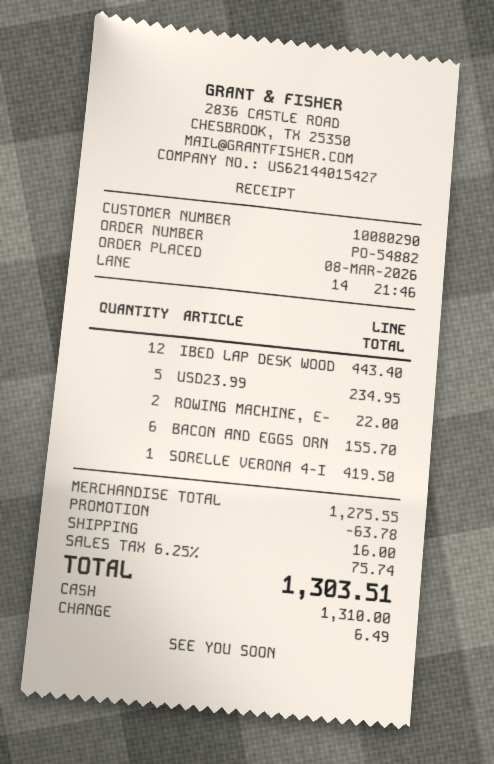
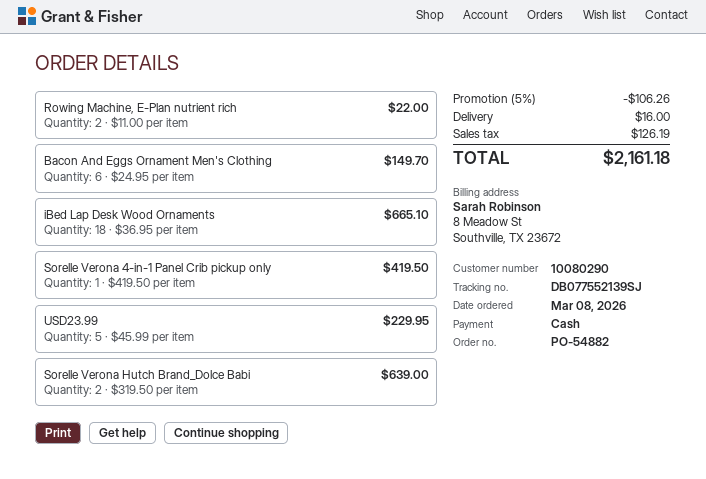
IBED LAP DESK WOOD: 12 for 443.40 -> 18 for 665.10
USD23.99: 5 for 234.95 -> 5 for 229.95
BACON AND EGGS ORN: 6 for 155.70 -> 6 for 149.70
Sorelle Verona Hutch Brand_Dolce Babi: none -> 2 for 639.00
discount: 63.78 -> 106.26
tax: 75.74 -> 126.19
total: 1303.51 -> 2161.18

